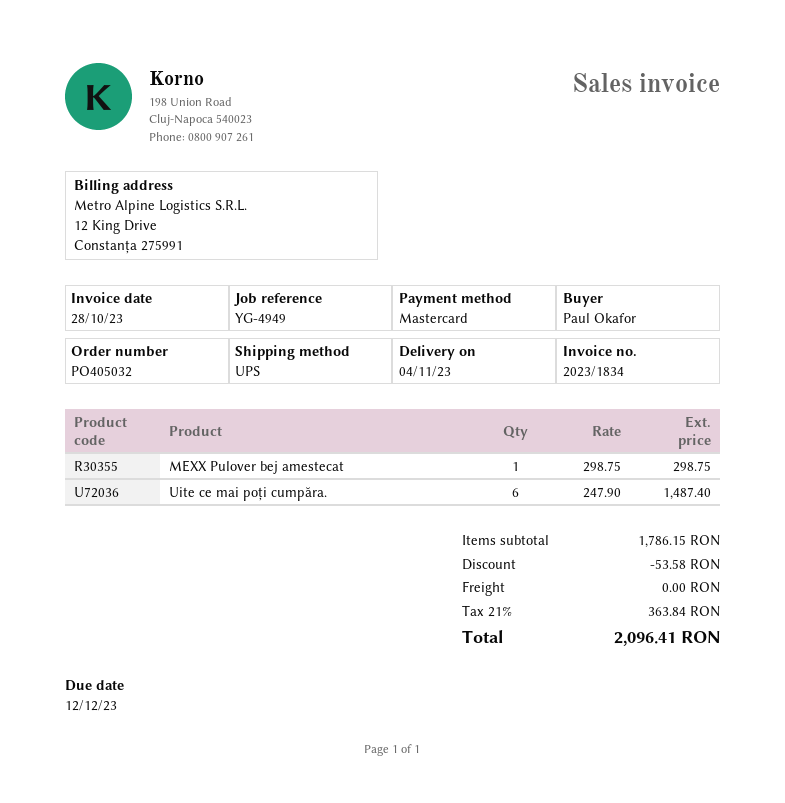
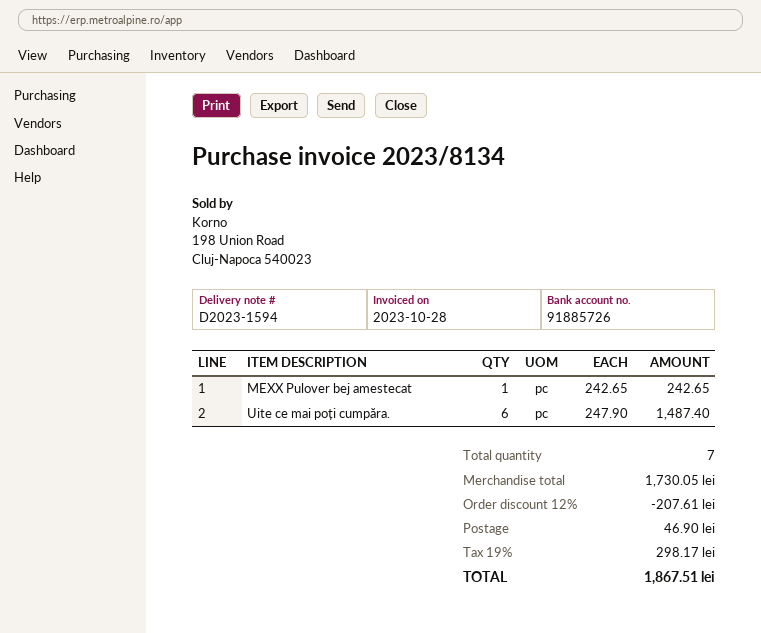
invoice number: 2023/1834 -> 2023/8134
MEXX Pulover bej amestecat: 1 x 298.75 = 298.75 -> 1 x 242.65 = 242.65
subtotal: 1786.15 -> 1730.05
discount: 53.58 -> 207.61
shipping: 0.00 -> 46.90
tax: 21% = 363.84 -> 19% = 298.17
total: 2096.41 -> 1867.51

